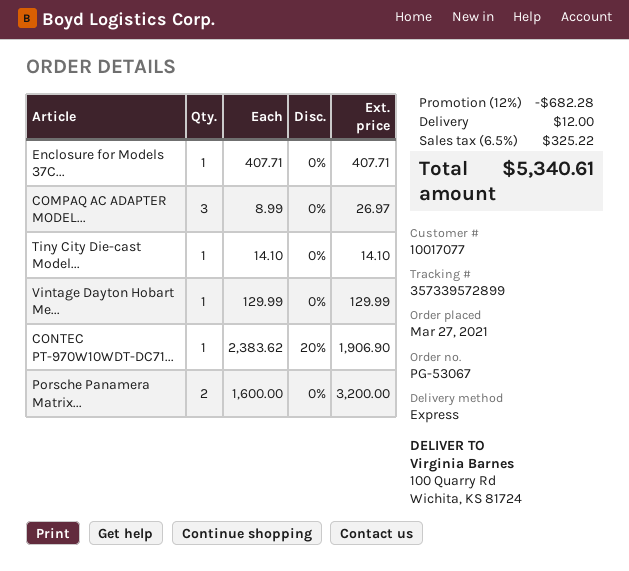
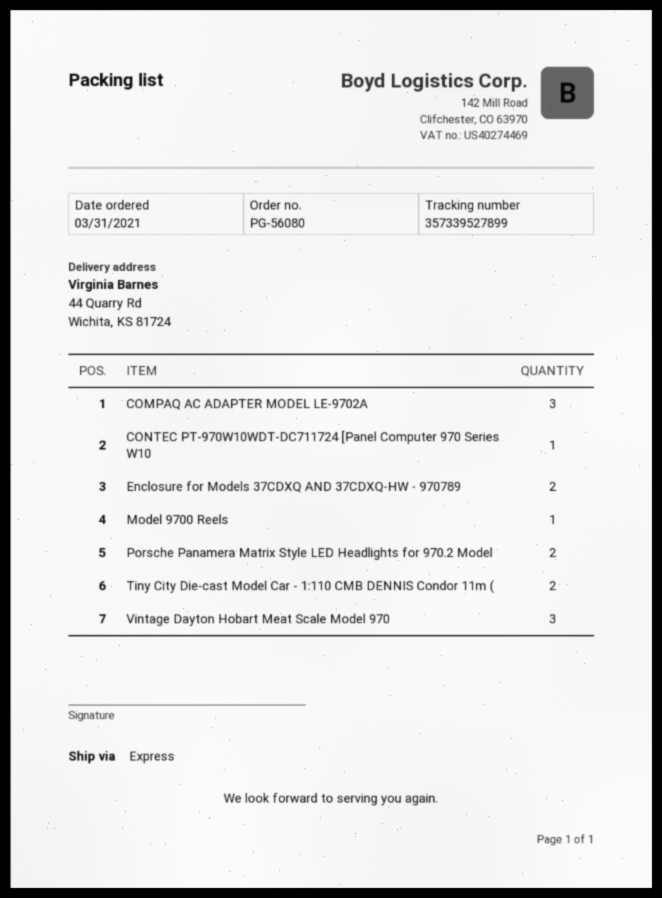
order number: PG-53067 -> PG-56080
order date: 2021-03-27 -> 2021-03-31
tracking number: 357339572899 -> 357339527899
ship to: 100 Quarry Rd, Wichita, KS 81724 -> 44 Quarry Rd, Wichita, KS 81724
Enclosure for Models 37C...: 1 -> 2
Tiny City Die-cast Model...: 1 -> 2
Vintage Dayton Hobart Me...: 1 -> 3
Model 9700 Reels: none -> 1

